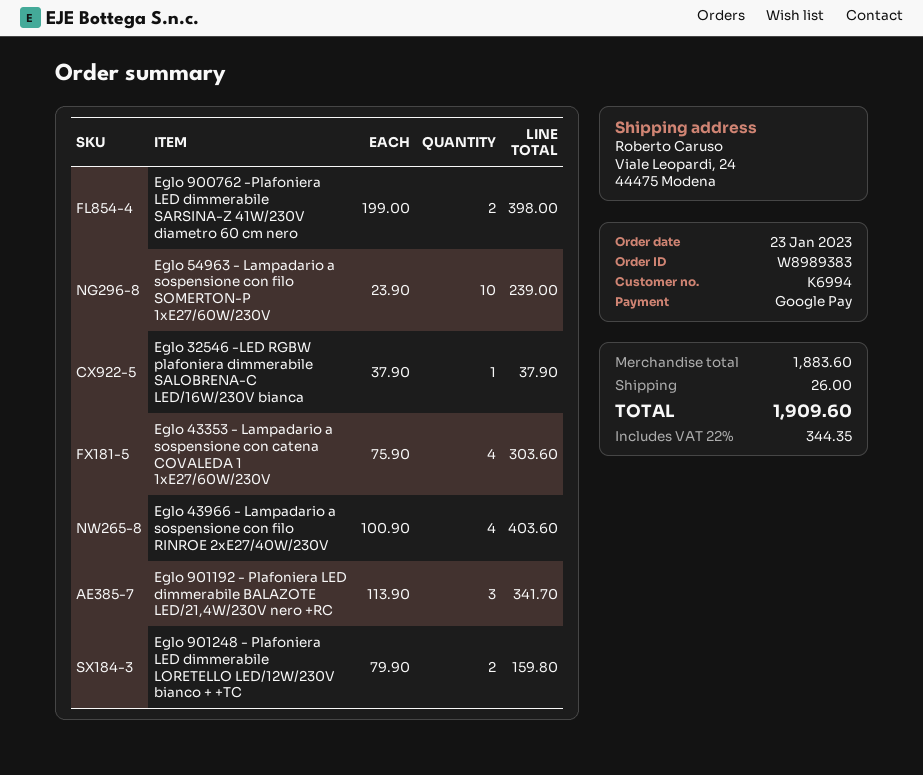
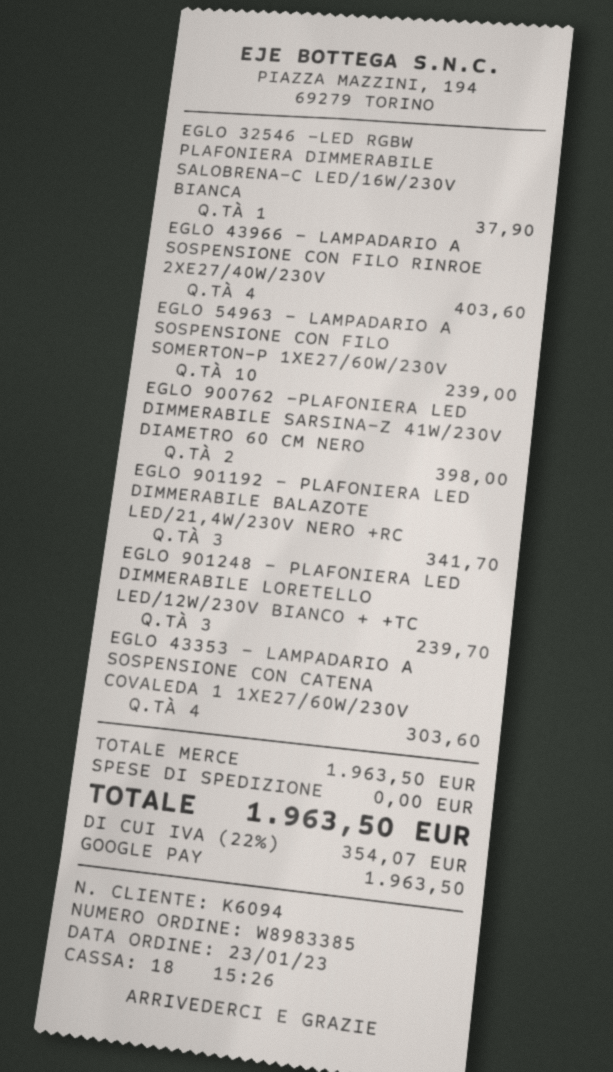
order number: W8989383 -> W8983385
customer number: K6994 -> K6094
Eglo 901248 - Plafoniera LED dimmerabile LORETELLO LED/12W/230V bianco + +TC: 2 for 159.80 -> 3 for 239.70
subtotal: 1883.60 -> 1963.50
shipping: 26.00 -> 0.00
tax: 22% = 344.35 -> 22% = 354.07
total: 1909.60 -> 1963.50

